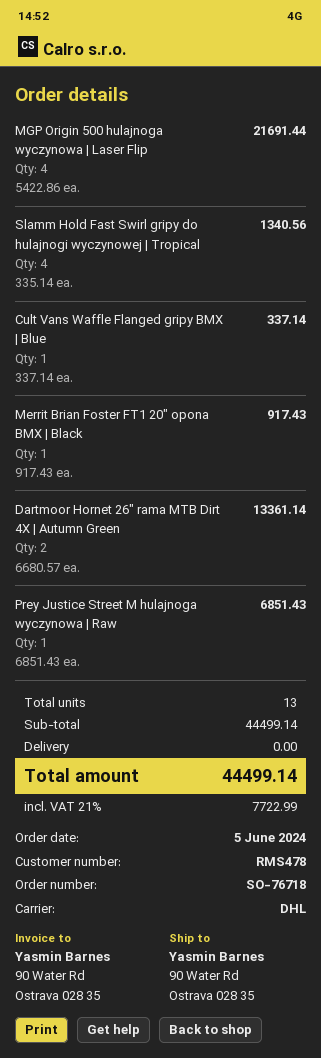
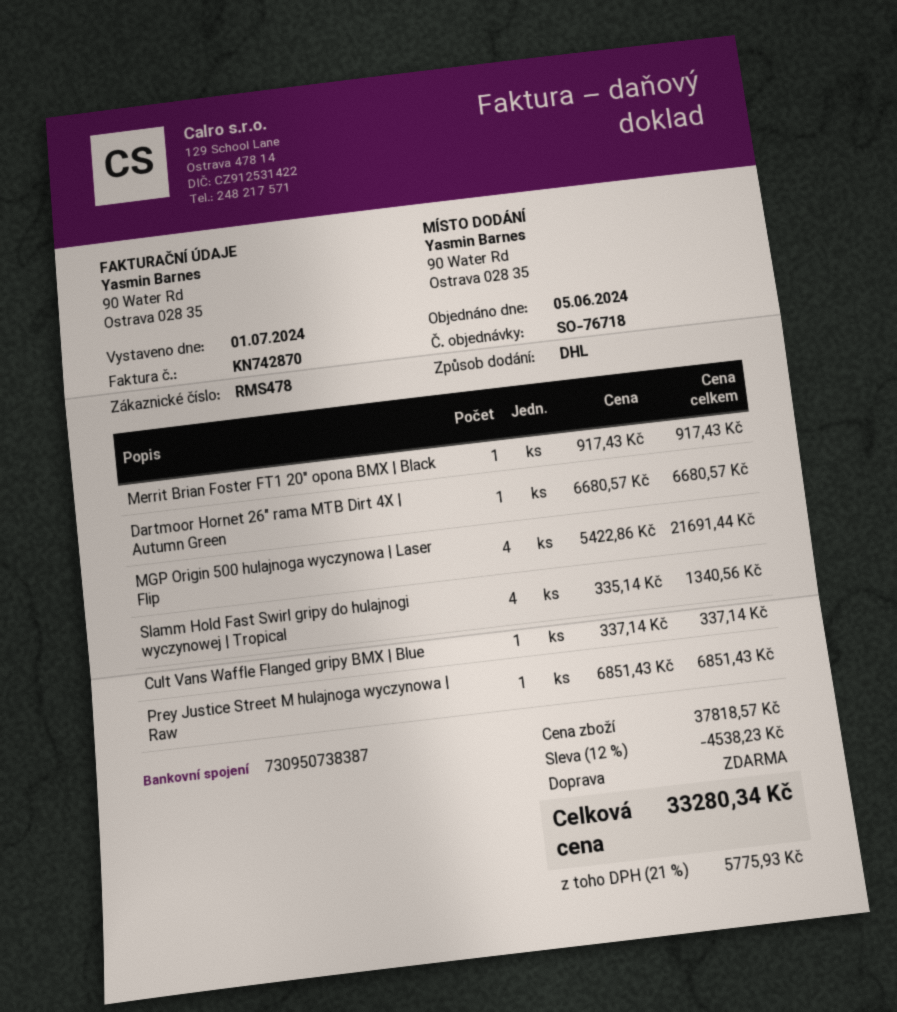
Dartmoor Hornet 26" rama MTB Dirt 4X | Autumn Green: 2 x 6680.57 = 13361.14 -> 1 x 6680.57 = 6680.57
subtotal: 44499.14 -> 37818.57
discount: none -> 12% = 4538.23
tax: 21% = 7722.99 -> 21% = 5775.93
total: 44499.14 -> 33280.34

